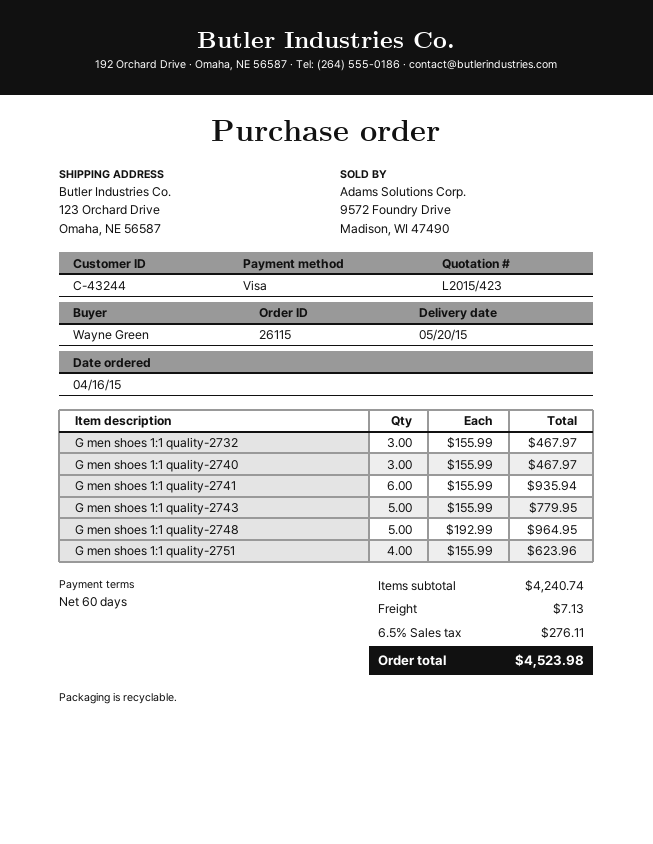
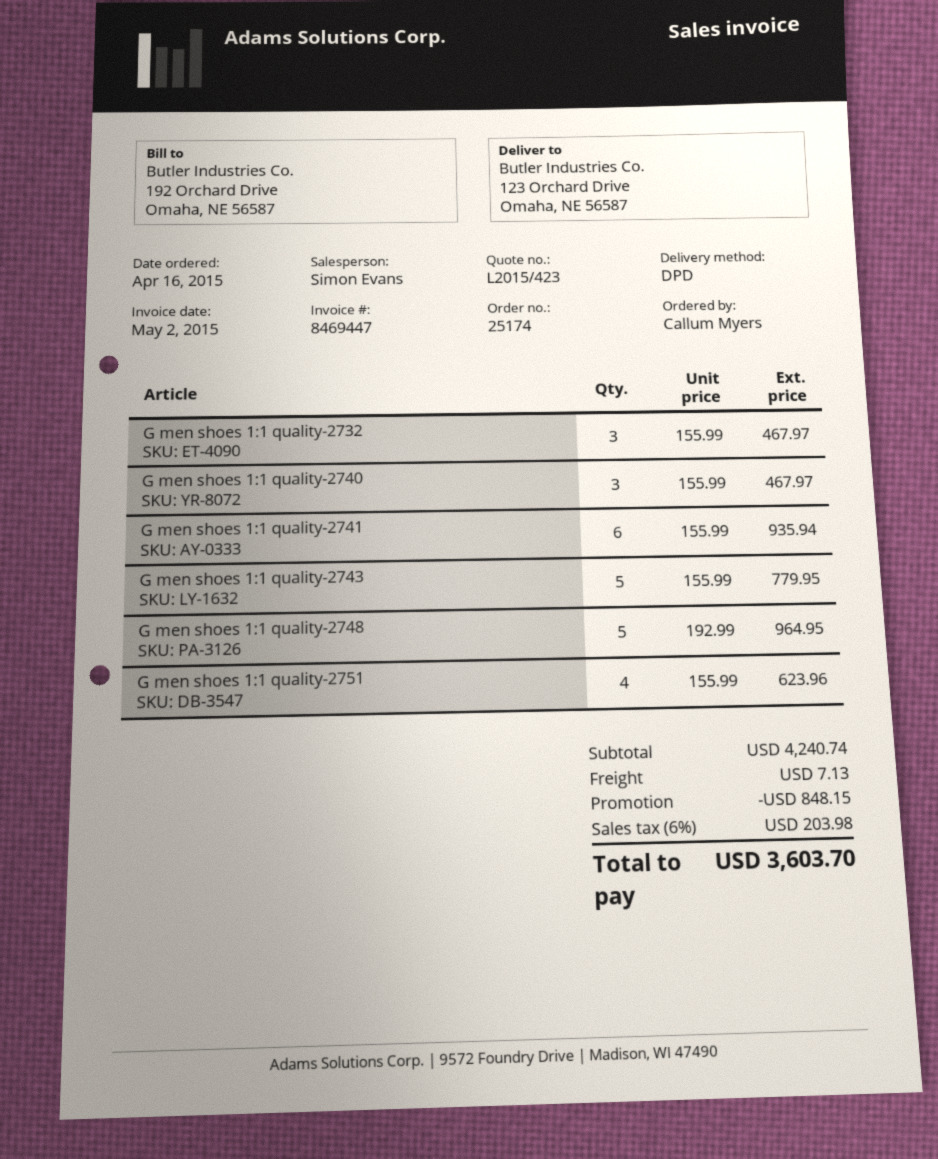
order number: 26115 -> 25174
ordered by: Wayne Green -> Callum Myers
discount: none -> 848.15
tax: 6.5% = 276.11 -> 6% = 203.98
total: 4523.98 -> 3603.70

